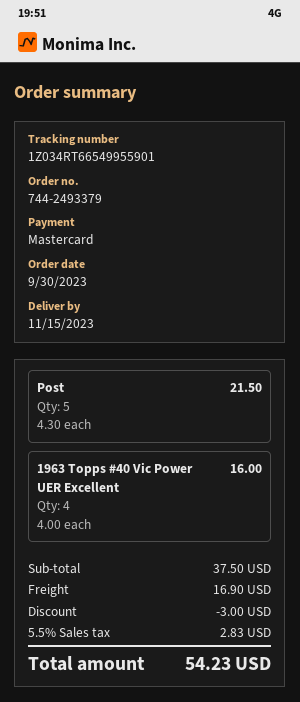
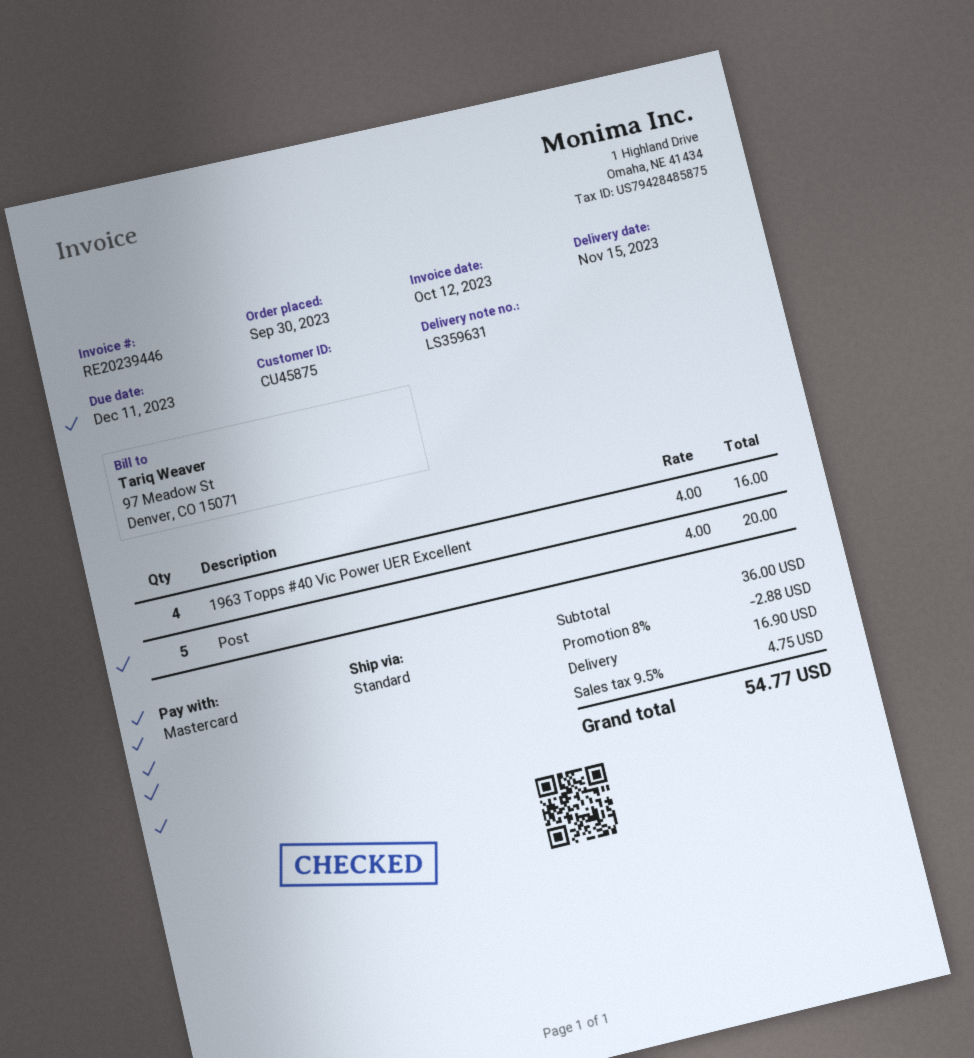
Post: 5 x 4.30 = 21.50 -> 5 x 4.00 = 20.00
subtotal: 37.50 -> 36.00
discount: 3.00 -> 2.88
tax: 5.5% = 2.83 -> 9.5% = 4.75
total: 54.23 -> 54.77

